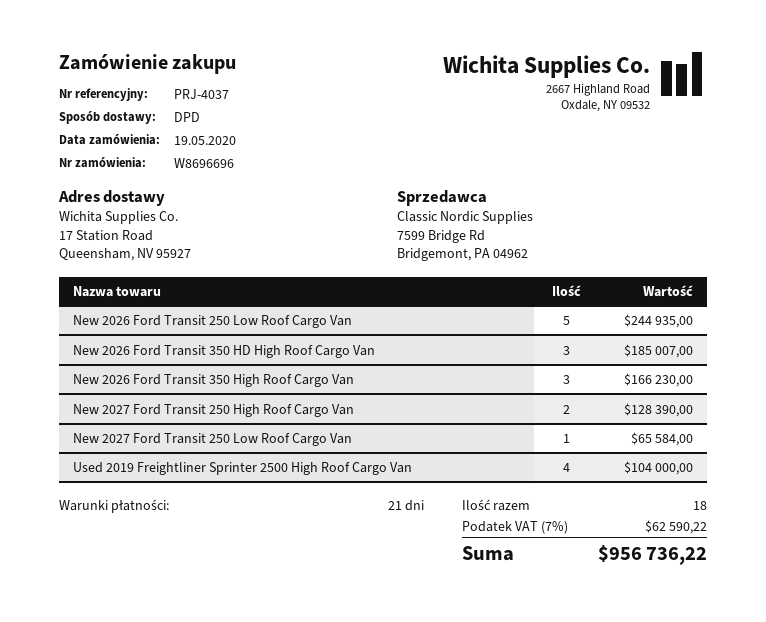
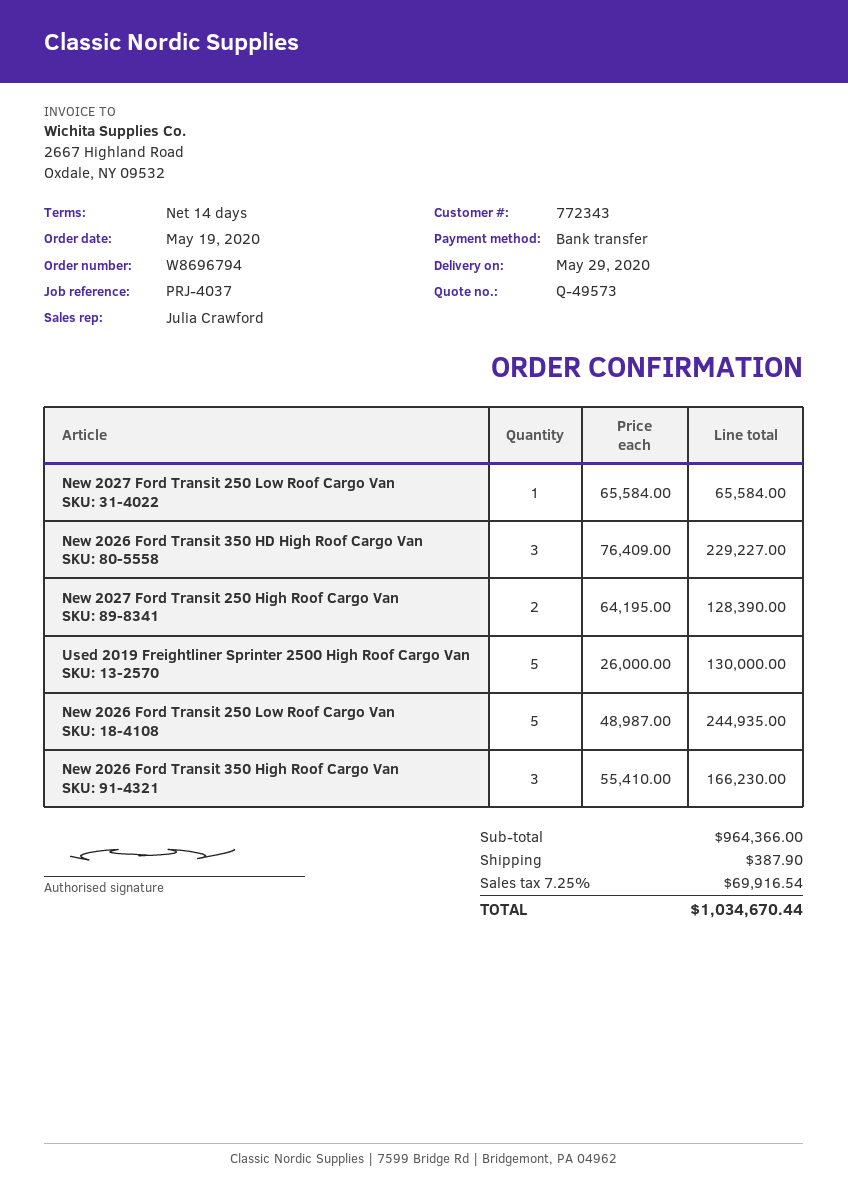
order number: W8696696 -> W8696794
payment terms: 21 days -> 14 days
New 2026 Ford Transit 350 HD High Roof Cargo Van: 3 for 185007.00 -> 3 for 229227.00
Used 2019 Freightliner Sprinter 2500 High Roof Cargo Van: 4 for 104000.00 -> 5 for 130000.00
shipping: none -> 387.90
tax: 7% = 62590.22 -> 7.25% = 69916.54
total: 956736.22 -> 1034670.44

